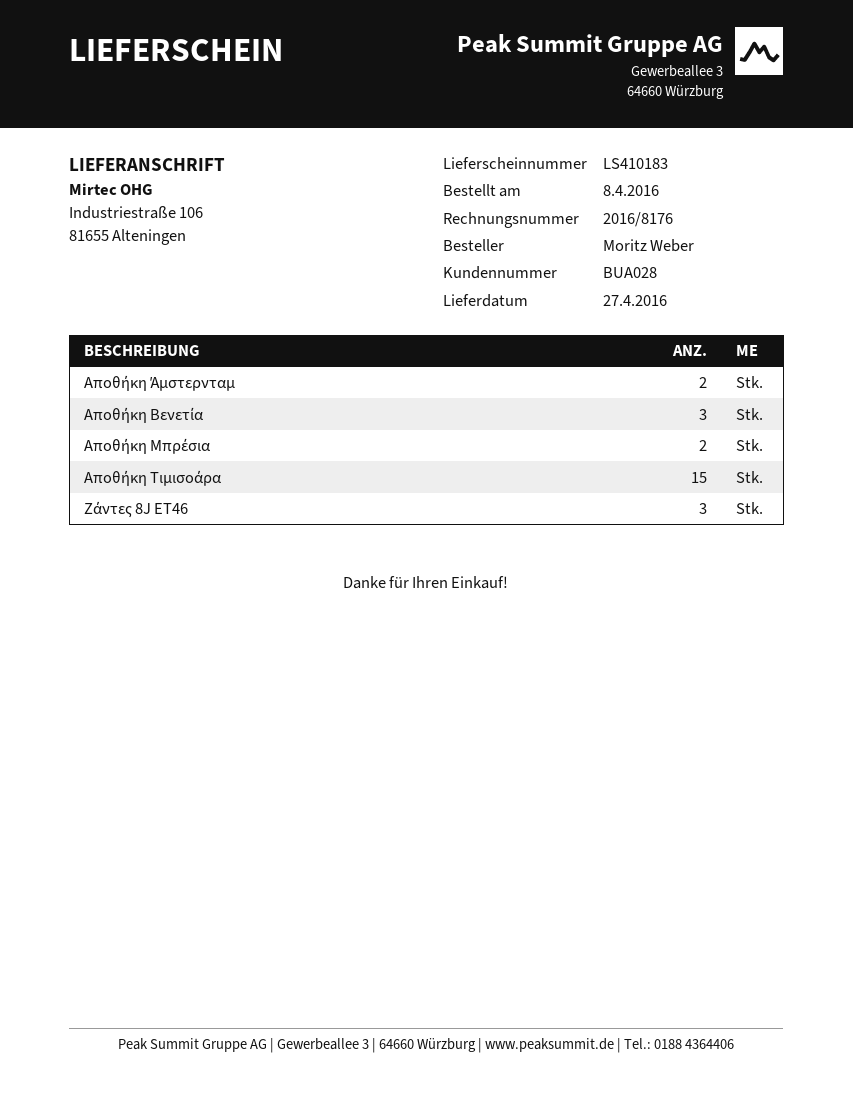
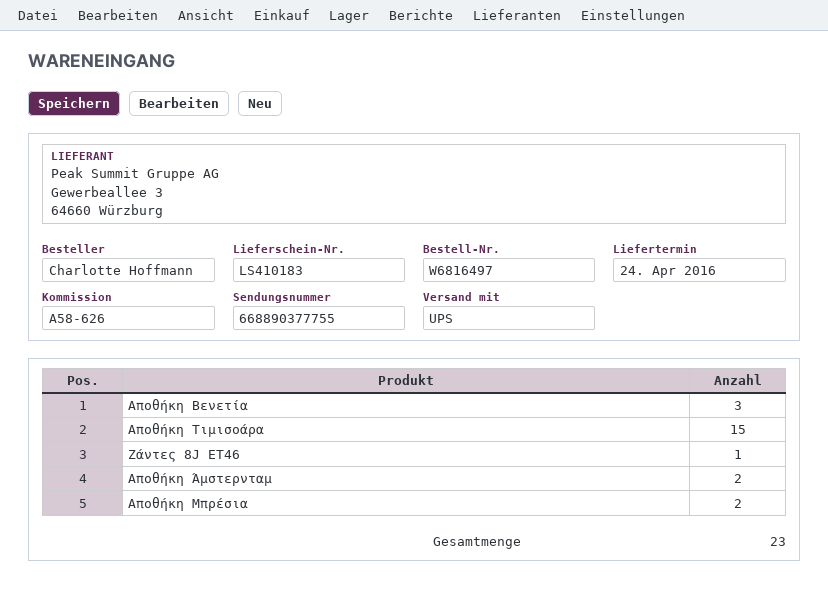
delivery date: 2016-04-27 -> 2016-04-24
ordered by: Moritz Weber -> Charlotte Hoffmann
Ζάντες 8J ET46: 3 -> 1

